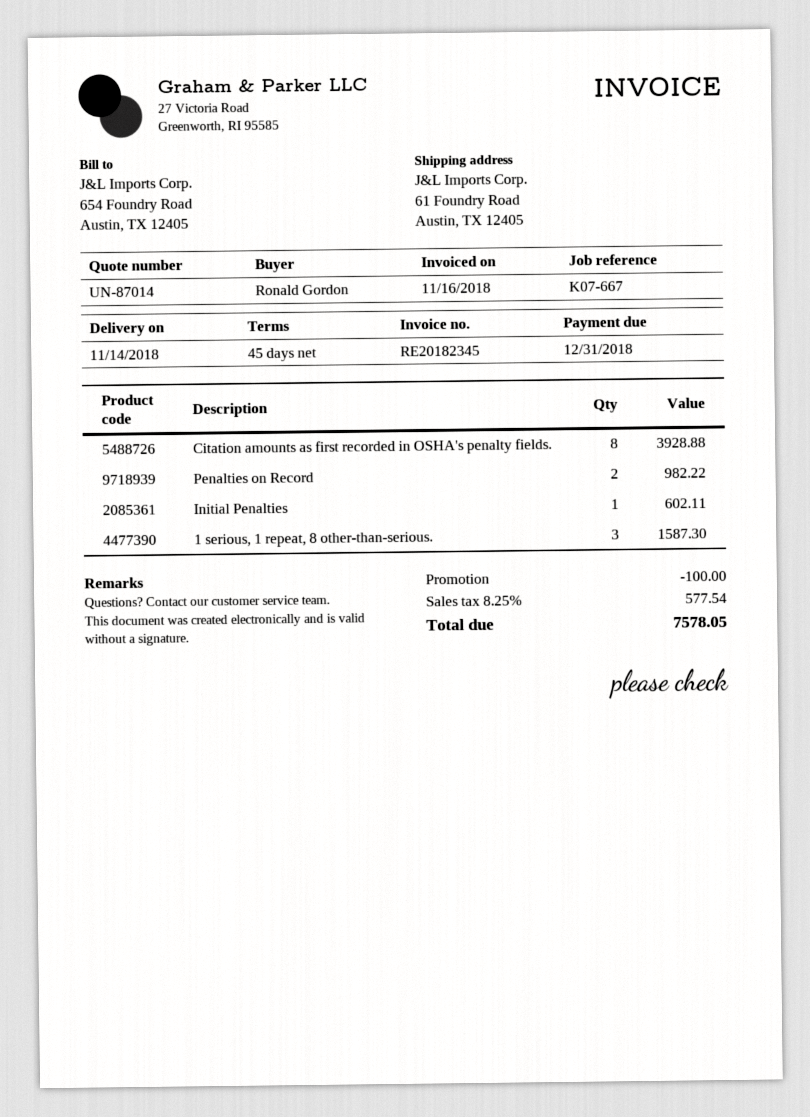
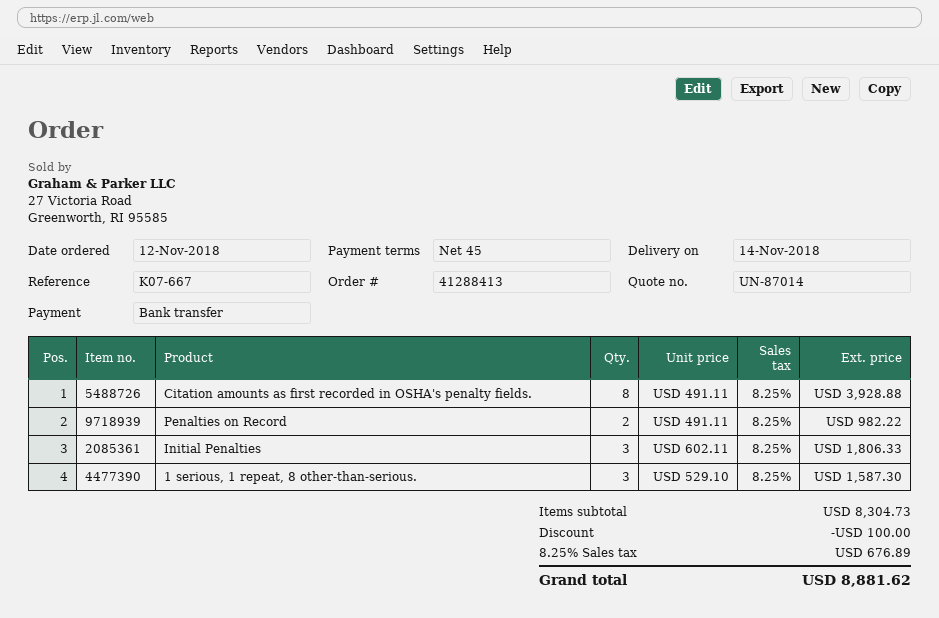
Initial Penalties: 1 for 602.11 -> 3 for 1806.33
tax: 8.25% = 577.54 -> 8.25% = 676.89
total: 7578.05 -> 8881.62

